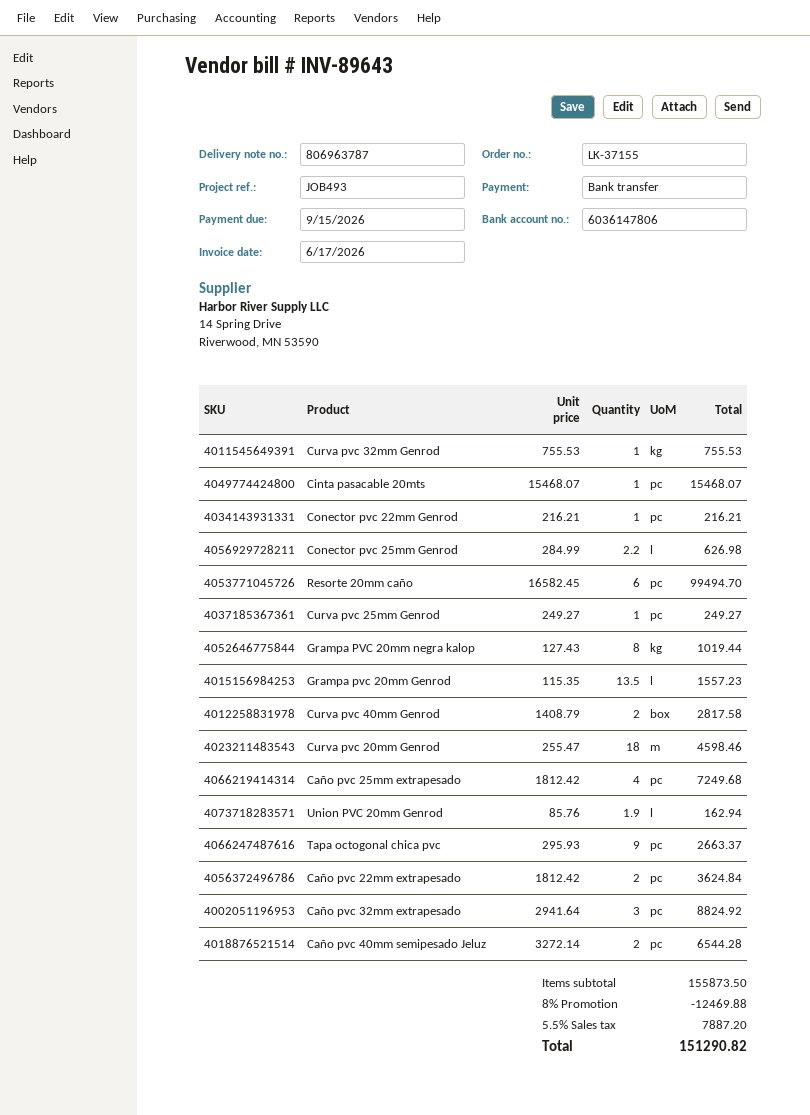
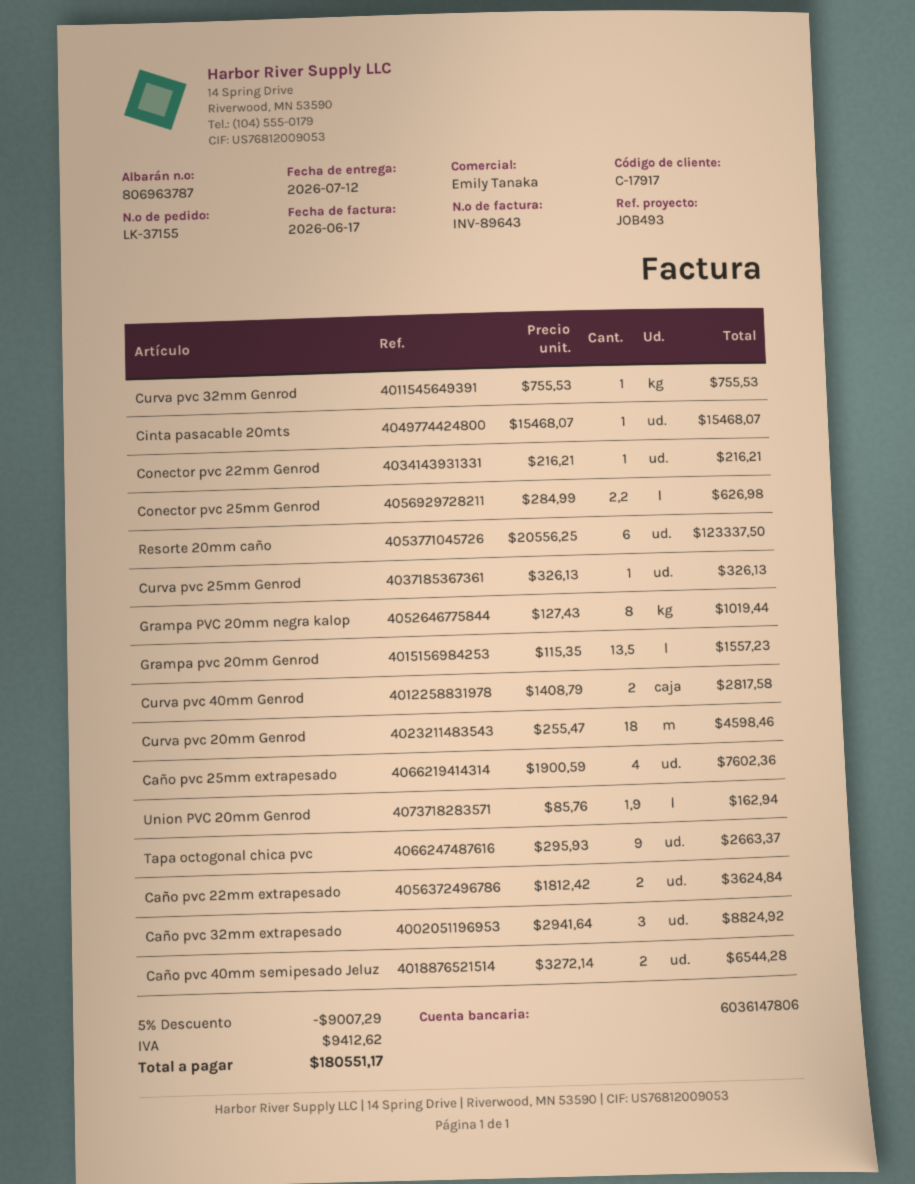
Resorte 20mm caño: 6 x 16582.45 = 99494.70 -> 6 x 20556.25 = 123337.50
Curva pvc 25mm Genrod: 1 x 249.27 = 249.27 -> 1 x 326.13 = 326.13
Caño pvc 25mm extrapesado: 4 x 1812.42 = 7249.68 -> 4 x 1900.59 = 7602.36
discount: 8% = 12469.88 -> 5% = 9007.29
tax: 7887.20 -> 9412.62
total: 151290.82 -> 180551.17

